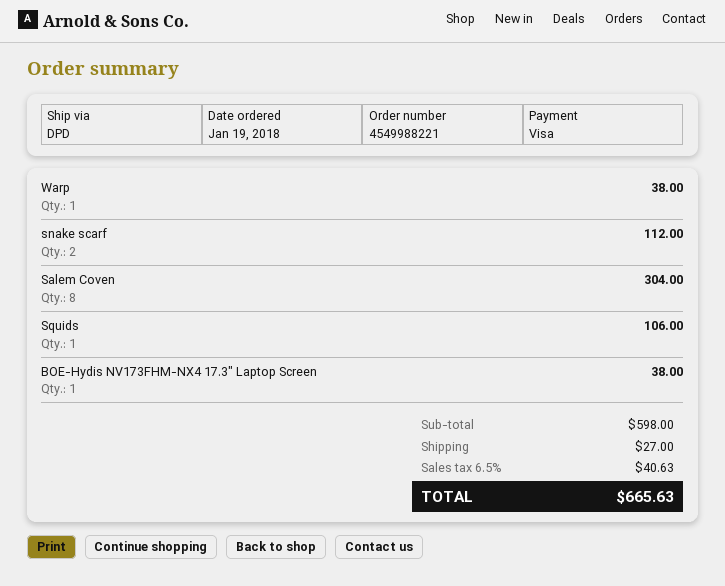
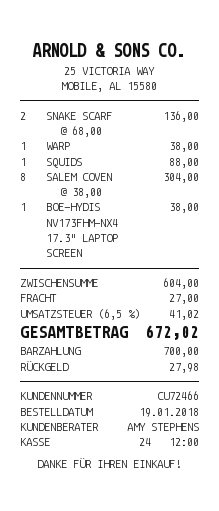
payment method: Visa -> cash
snake scarf: 2 for 112.00 -> 2 for 136.00
Squids: 1 for 106.00 -> 1 for 88.00
subtotal: 598.00 -> 604.00
tax: 6.5% = 40.63 -> 6.5% = 41.02
total: 665.63 -> 672.02

